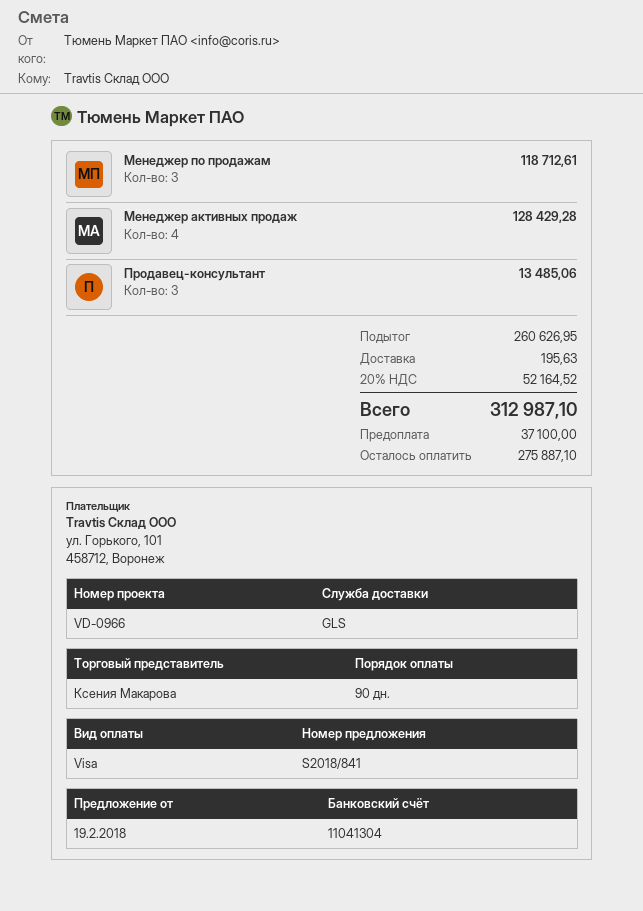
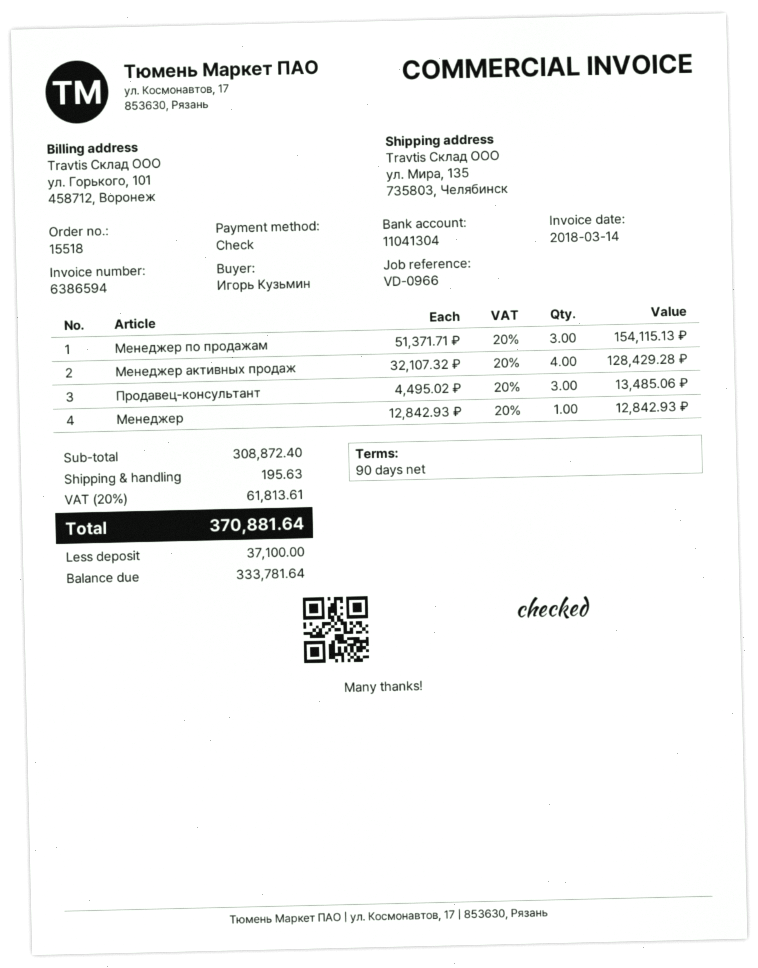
payment method: Visa -> cheque
Менеджер по продажам: 3 for 118712.61 -> 3 for 154115.13
Менеджер: none -> 1 for 12842.93
subtotal: 260626.95 -> 308872.40
tax: 20% = 52164.52 -> 20% = 61813.61
total: 312987.10 -> 370881.64
balance: 275887.10 -> 333781.64

